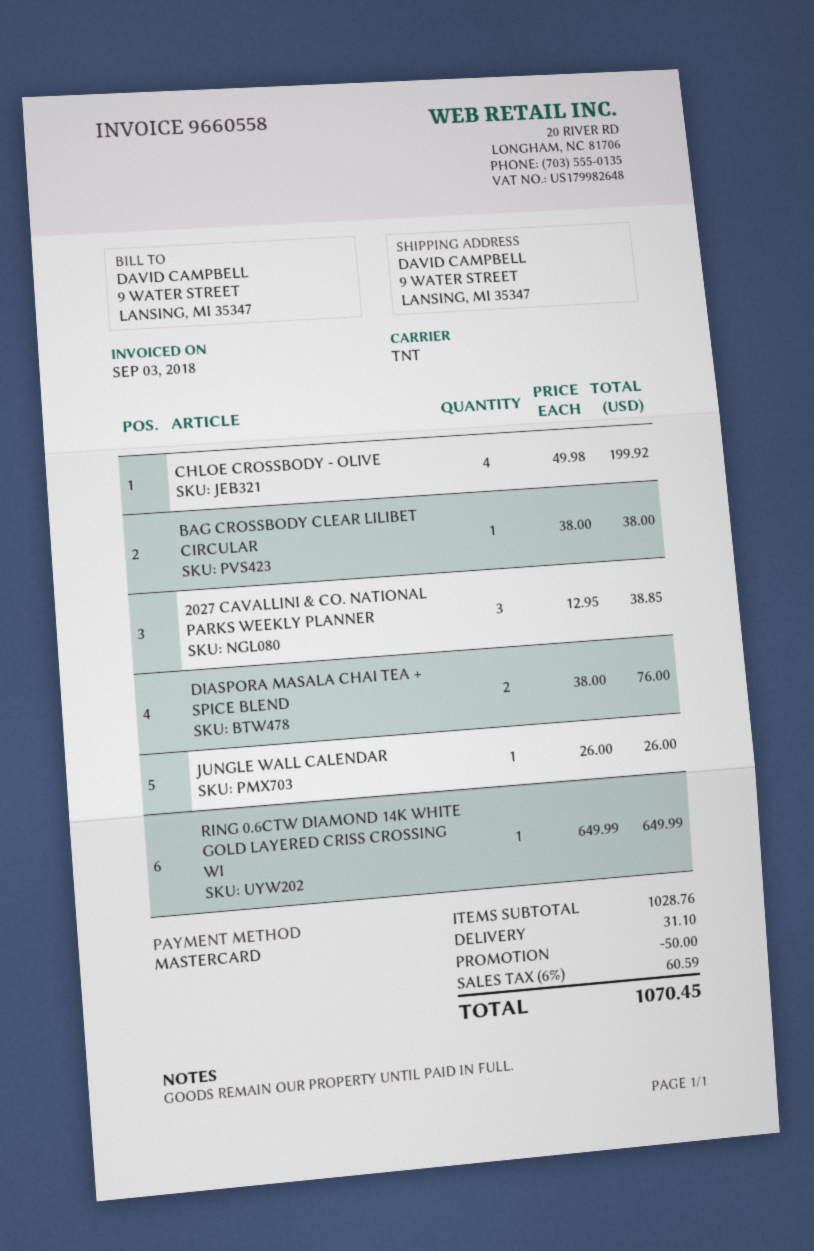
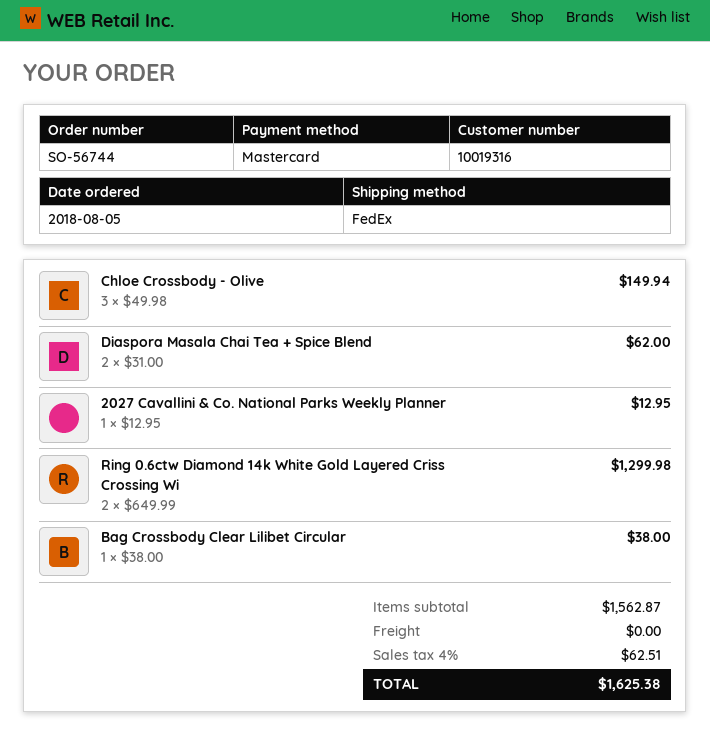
shipping method: TNT -> FedEx
CHLOE CROSSBODY - OLIVE: 4 x 49.98 = 199.92 -> 3 x 49.98 = 149.94
2027 CAVALLINI & CO. NATIONAL PARKS WEEKLY PLANNER: 3 x 12.95 = 38.85 -> 1 x 12.95 = 12.95
DIASPORA MASALA CHAI TEA + SPICE BLEND: 2 x 38.00 = 76.00 -> 2 x 31.00 = 62.00
JUNGLE WALL CALENDAR: 1 x 26.00 = 26.00 -> none
RING 0.6CTW DIAMOND 14K WHITE GOLD LAYERED CRISS CROSSING WI: 1 x 649.99 = 649.99 -> 2 x 649.99 = 1299.98
subtotal: 1028.76 -> 1562.87
discount: 50.00 -> none
shipping: 31.10 -> 0.00
tax: 6% = 60.59 -> 4% = 62.51
total: 1070.45 -> 1625.38

